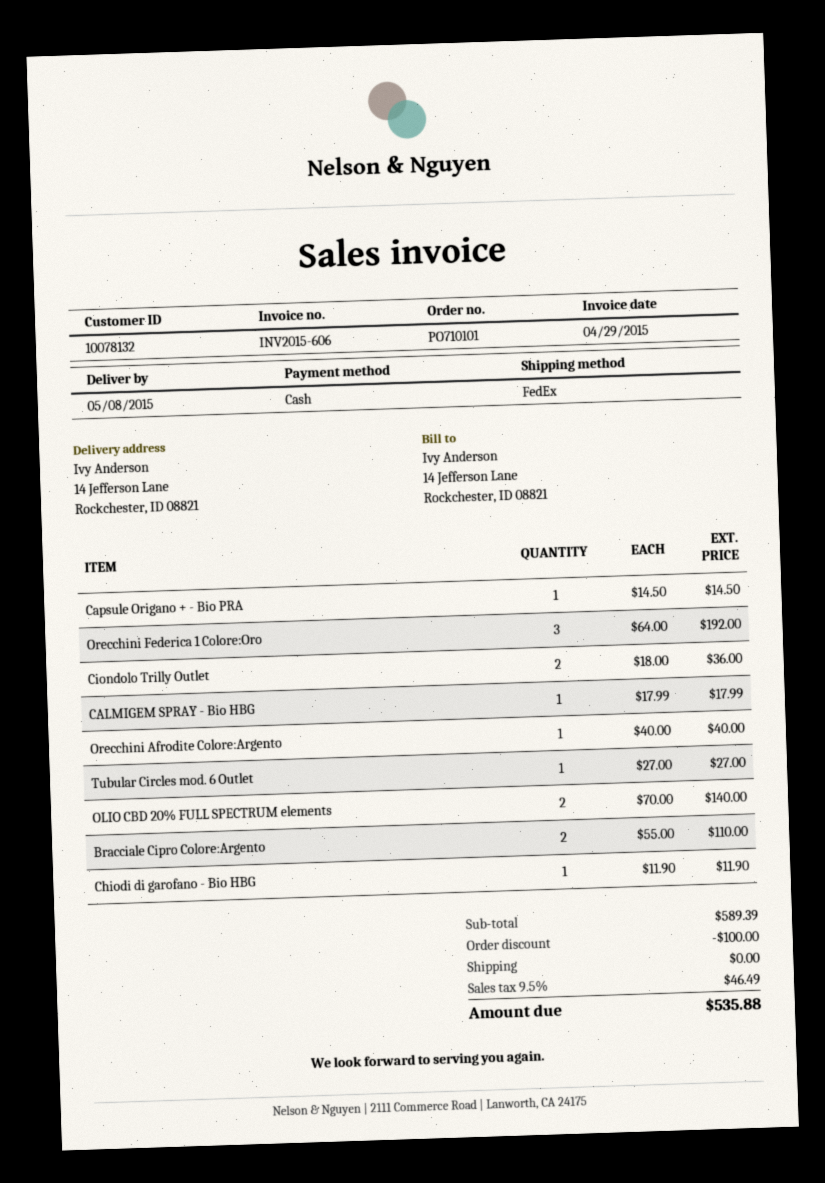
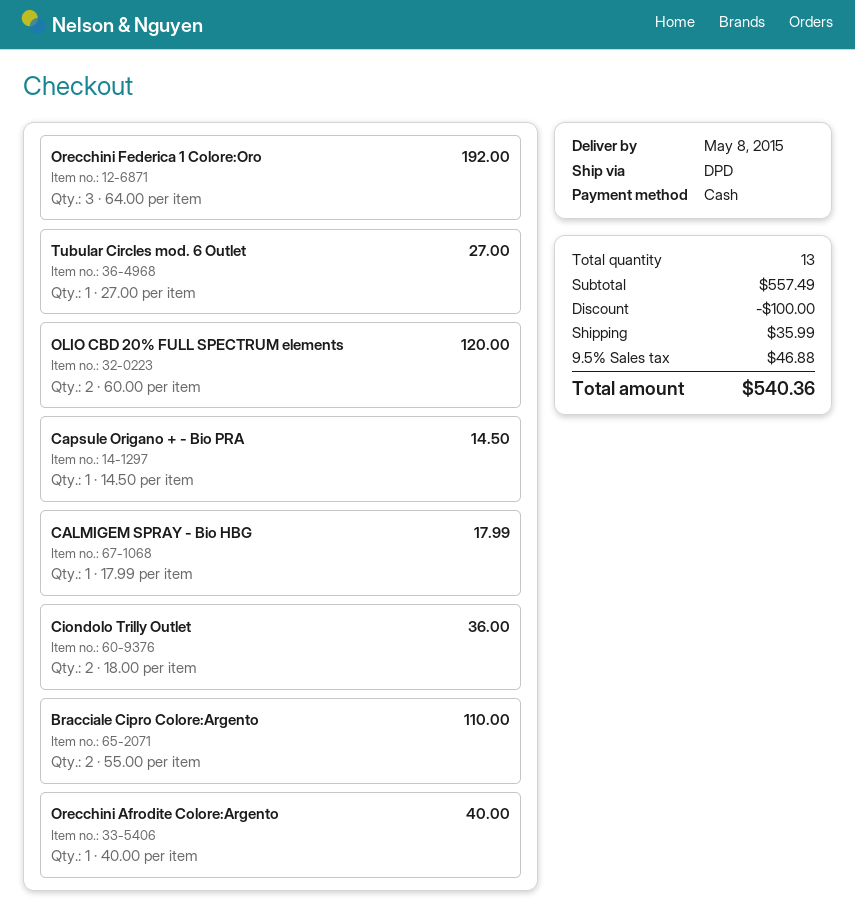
shipping method: FedEx -> DPD
OLIO CBD 20% FULL SPECTRUM elements: 2 x 70.00 = 140.00 -> 2 x 60.00 = 120.00
Chiodi di garofano - Bio HBG: 1 x 11.90 = 11.90 -> none
subtotal: 589.39 -> 557.49
shipping: 0.00 -> 35.99
tax: 9.5% = 46.49 -> 9.5% = 46.88
total: 535.88 -> 540.36

